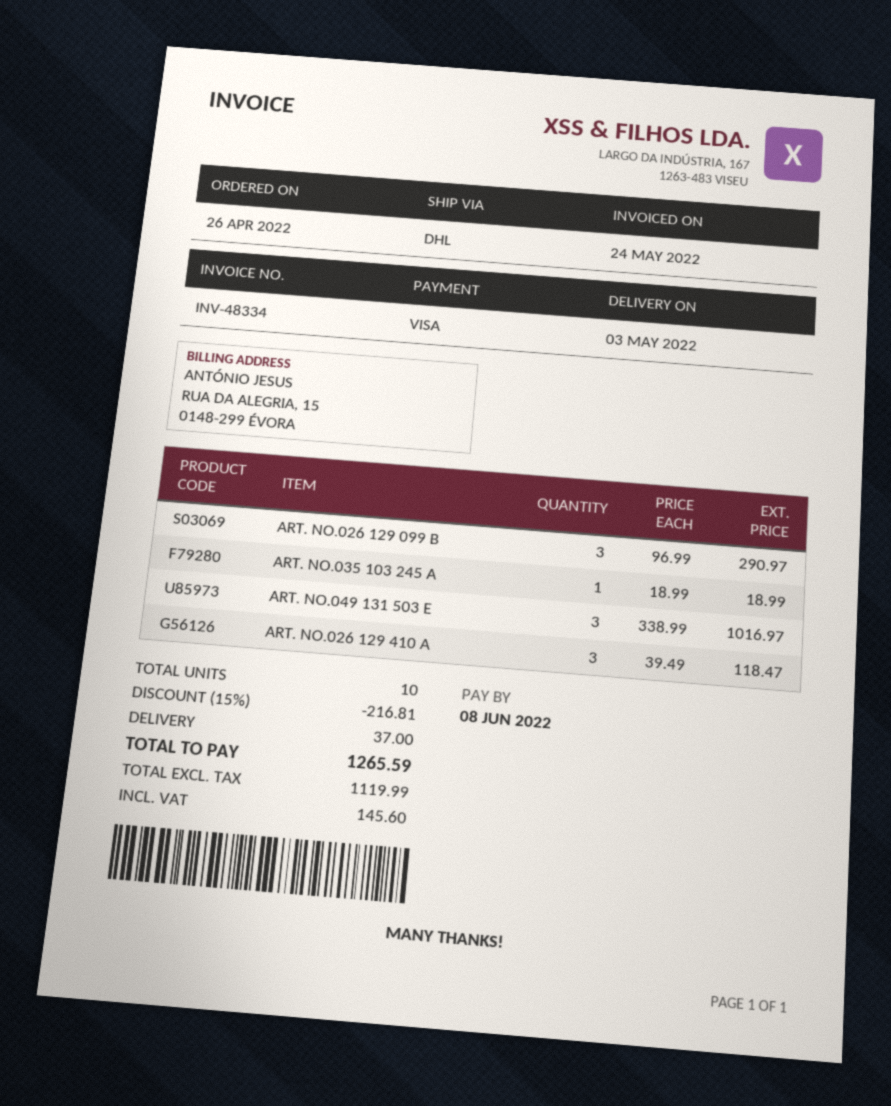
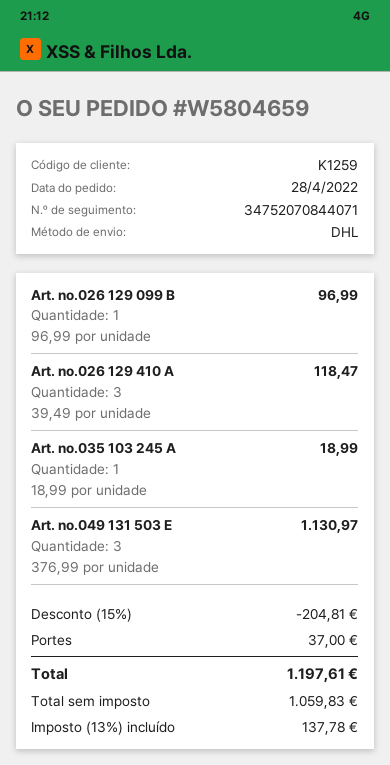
order date: 2022-04-26 -> 2022-04-28
ART. NO.026 129 099 B: 3 x 96.99 = 290.97 -> 1 x 96.99 = 96.99
ART. NO.049 131 503 E: 3 x 338.99 = 1016.97 -> 3 x 376.99 = 1130.97
discount: 15% = 216.81 -> 15% = 204.81
net: 1119.99 -> 1059.83
tax: 145.60 -> 137.78
total: 1265.59 -> 1197.61

